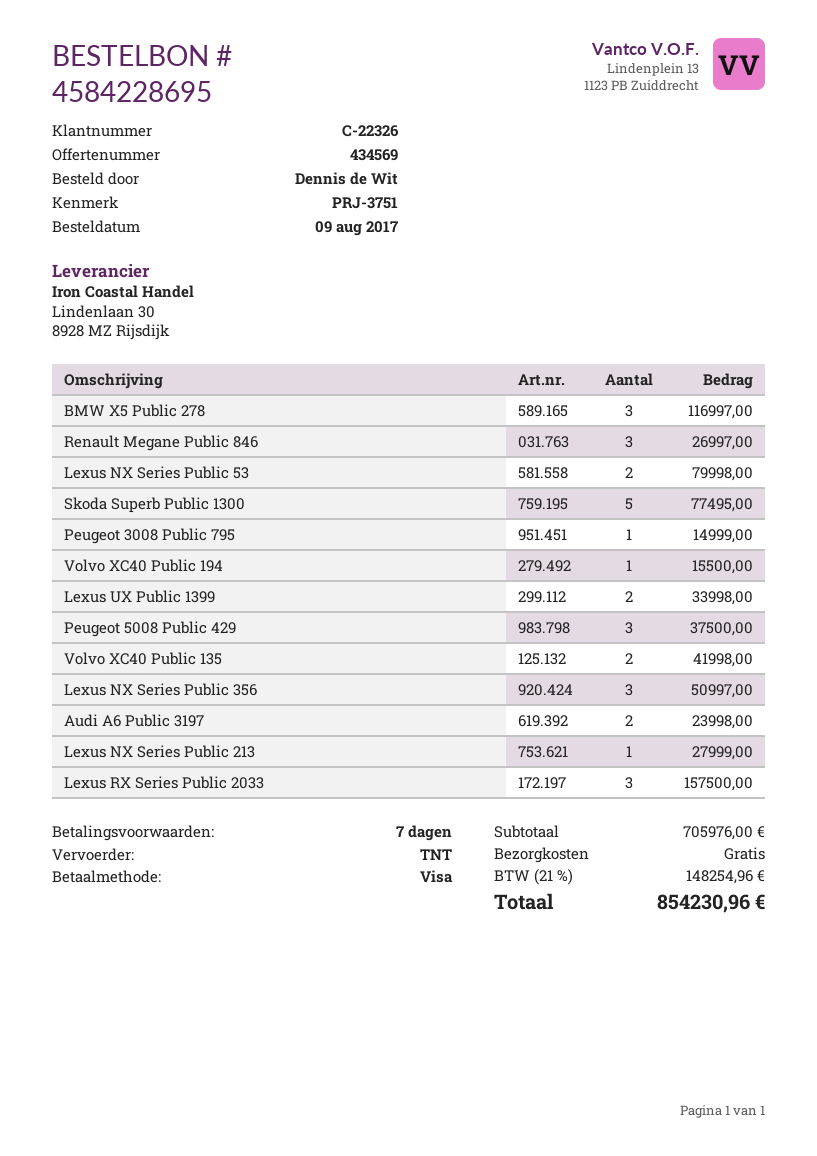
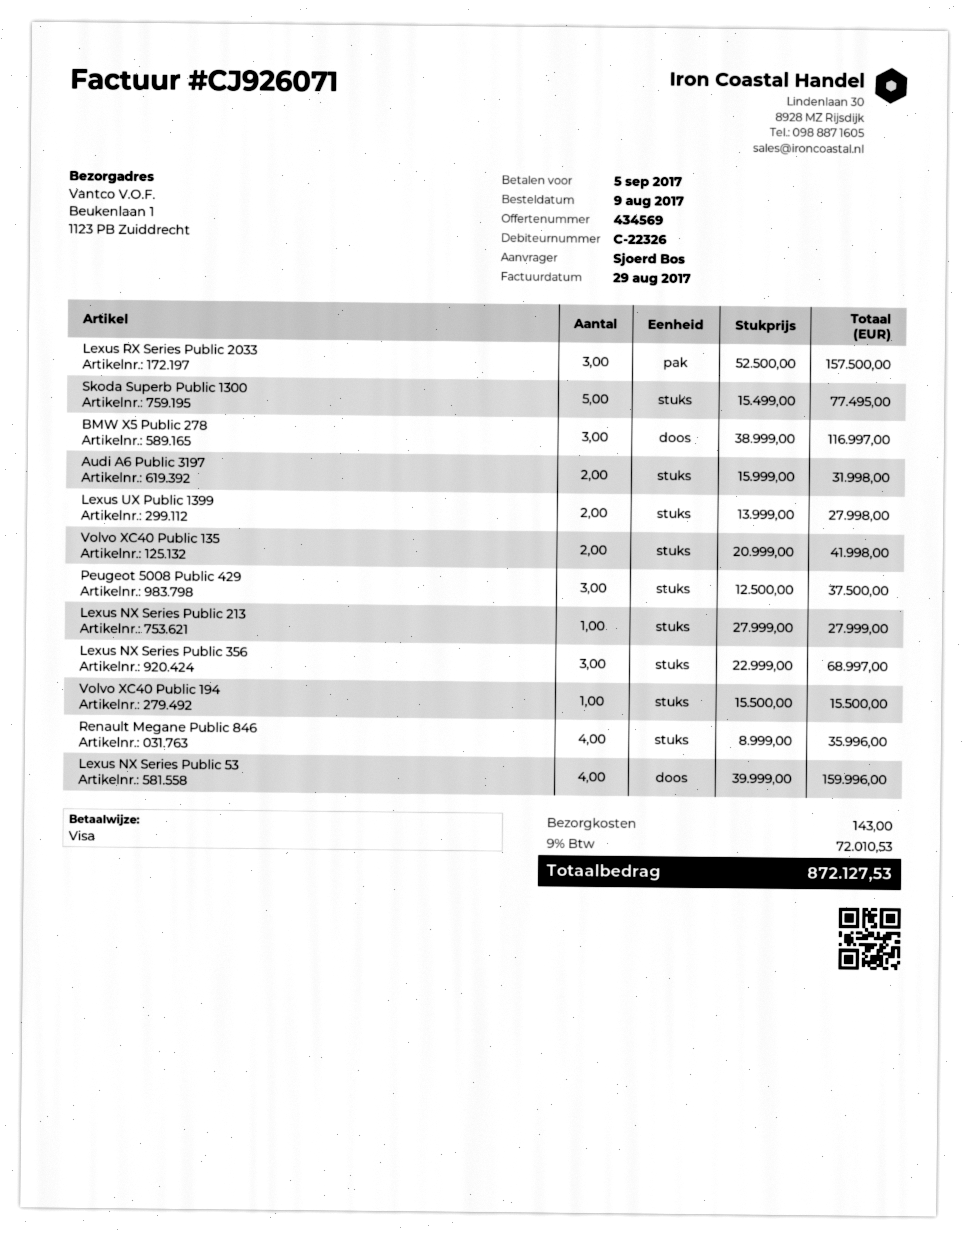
ordered by: Dennis de Wit -> Sjoerd Bos
Renault Megane Public 846: 3 for 26997.00 -> 4 for 35996.00
Lexus NX Series Public 53: 2 for 79998.00 -> 4 for 159996.00
Peugeot 3008 Public 795: 1 for 14999.00 -> none
Lexus UX Public 1399: 2 for 33998.00 -> 2 for 27998.00
Lexus NX Series Public 356: 3 for 50997.00 -> 3 for 68997.00
Audi A6 Public 3197: 2 for 23998.00 -> 2 for 31998.00
shipping: 0.00 -> 143.00
tax: 21% = 148254.96 -> 9% = 72010.53
total: 854230.96 -> 872127.53

